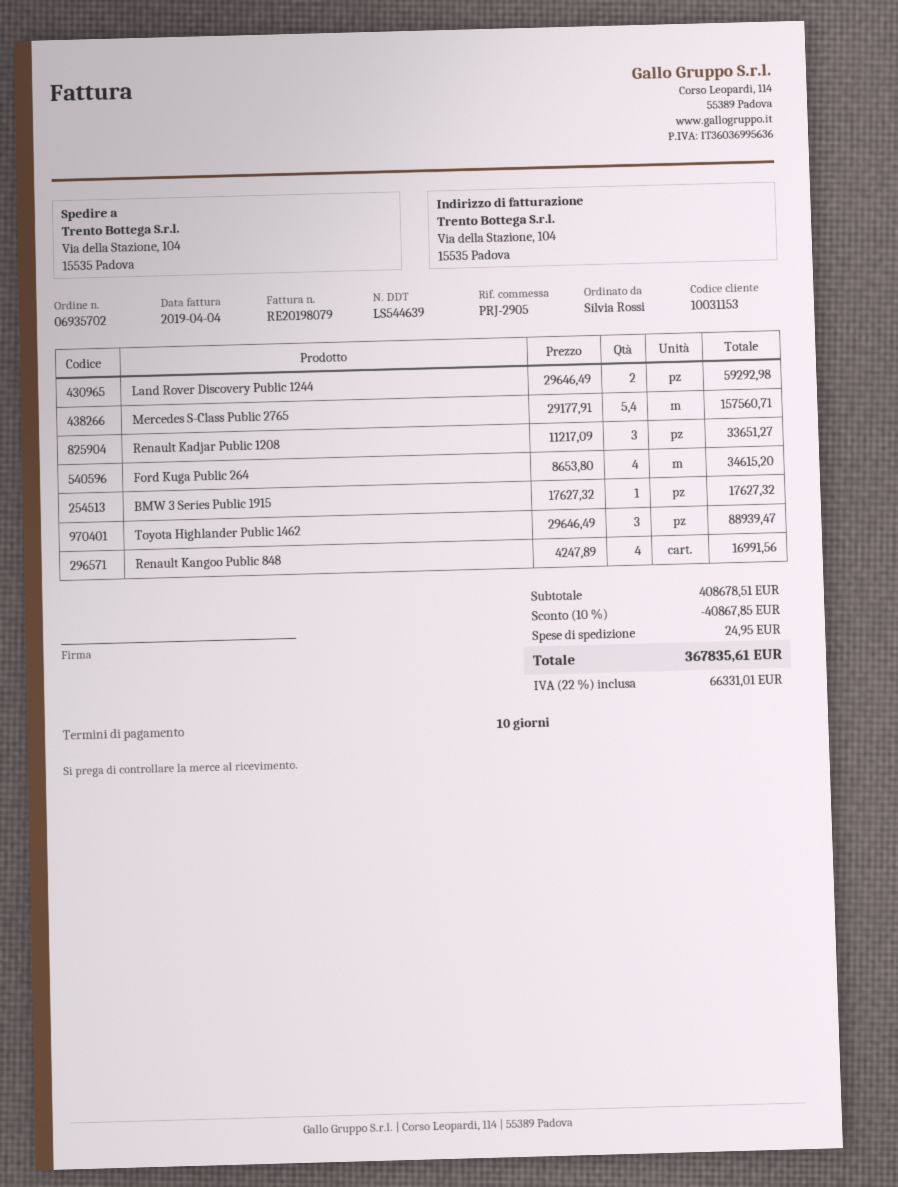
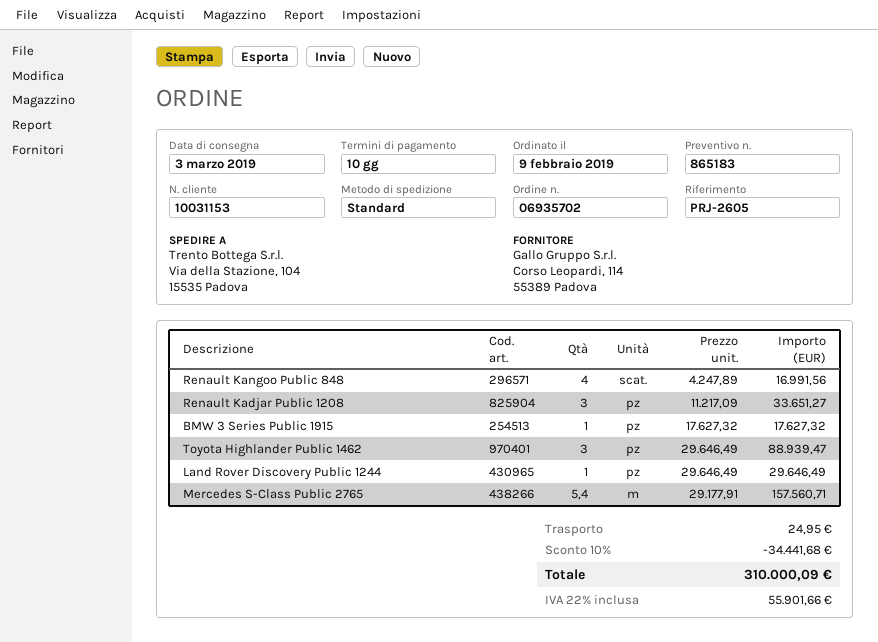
reference: PRJ-2905 -> PRJ-2605
Land Rover Discovery Public 1244: 2 x 29646.49 = 59292.98 -> 1 x 29646.49 = 29646.49
Ford Kuga Public 264: 4 x 8653.80 = 34615.20 -> none
discount: 10% = 40867.85 -> 10% = 34441.68
tax: 22% = 66331.01 -> 22% = 55901.66
total: 367835.61 -> 310000.09

